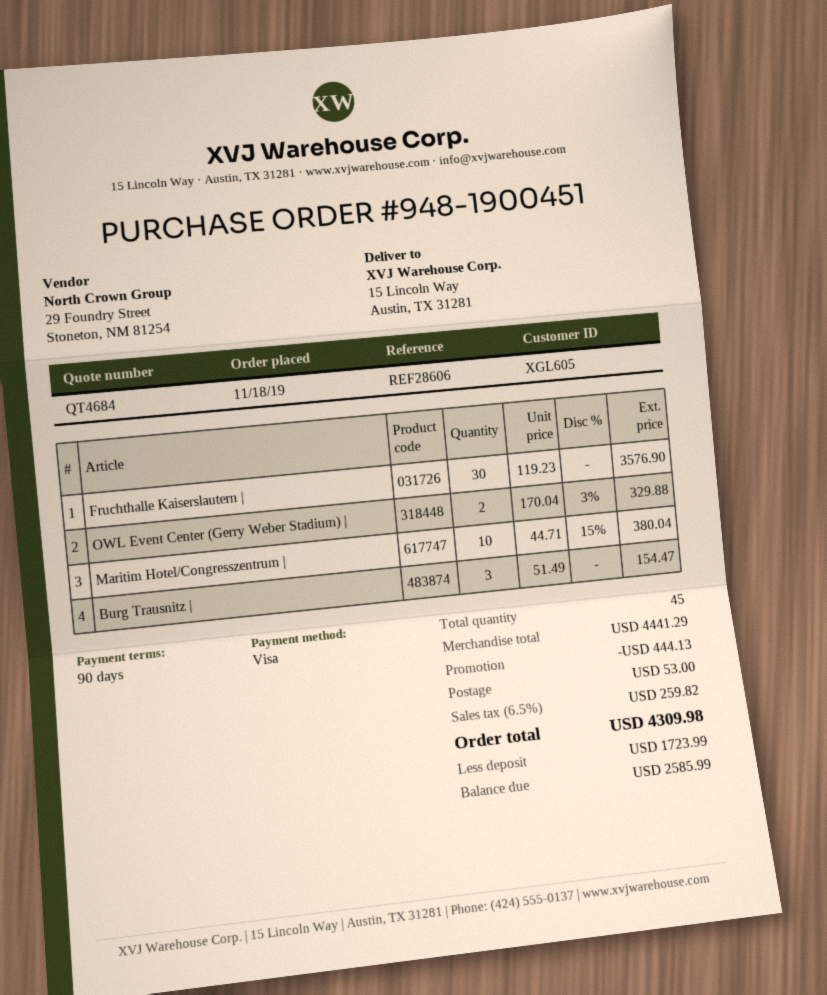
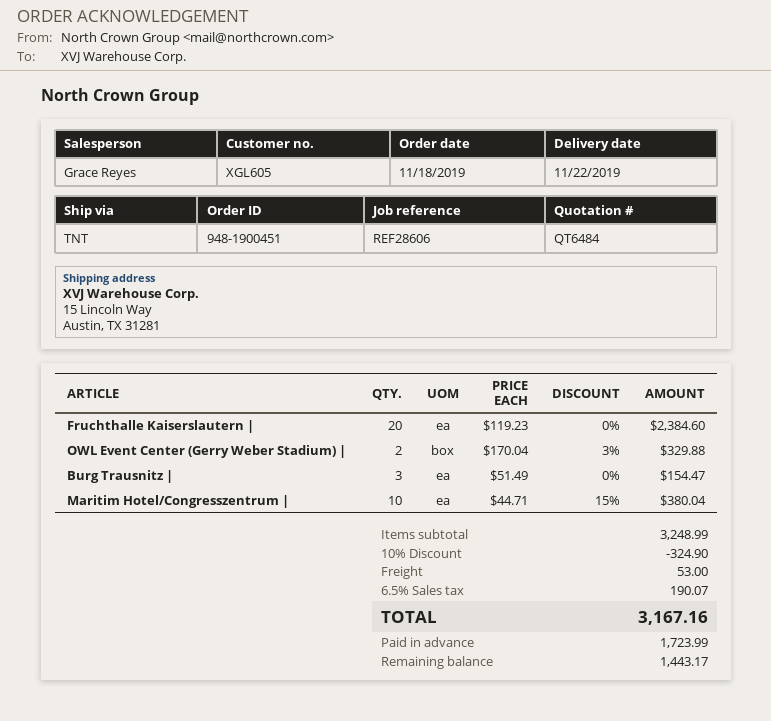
quote number: QT4684 -> QT6484
Fruchthalle Kaiserslautern |: 30 x 119.23 = 3576.90 -> 20 x 119.23 = 2384.60
subtotal: 4441.29 -> 3248.99
discount: 444.13 -> 324.90
tax: 6.5% = 259.82 -> 6.5% = 190.07
total: 4309.98 -> 3167.16
balance: 2585.99 -> 1443.17

